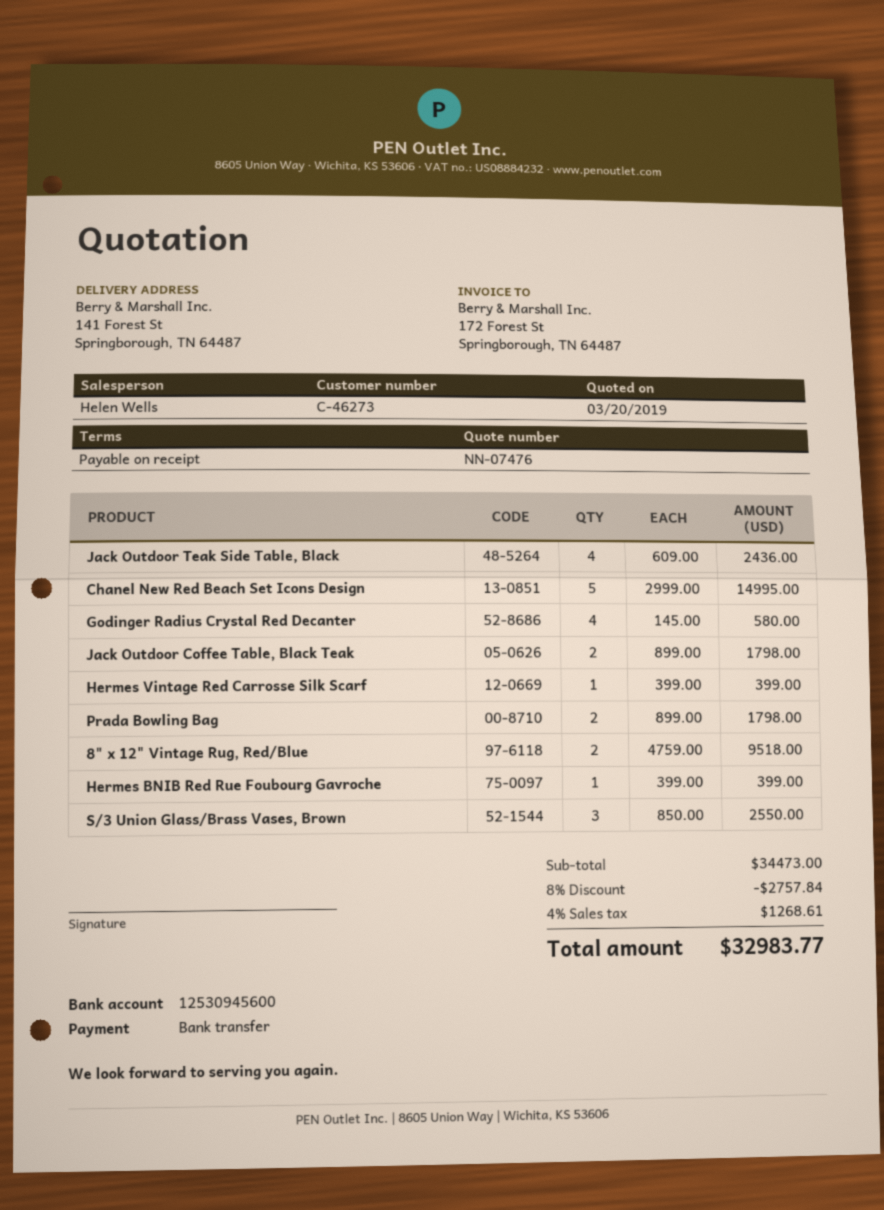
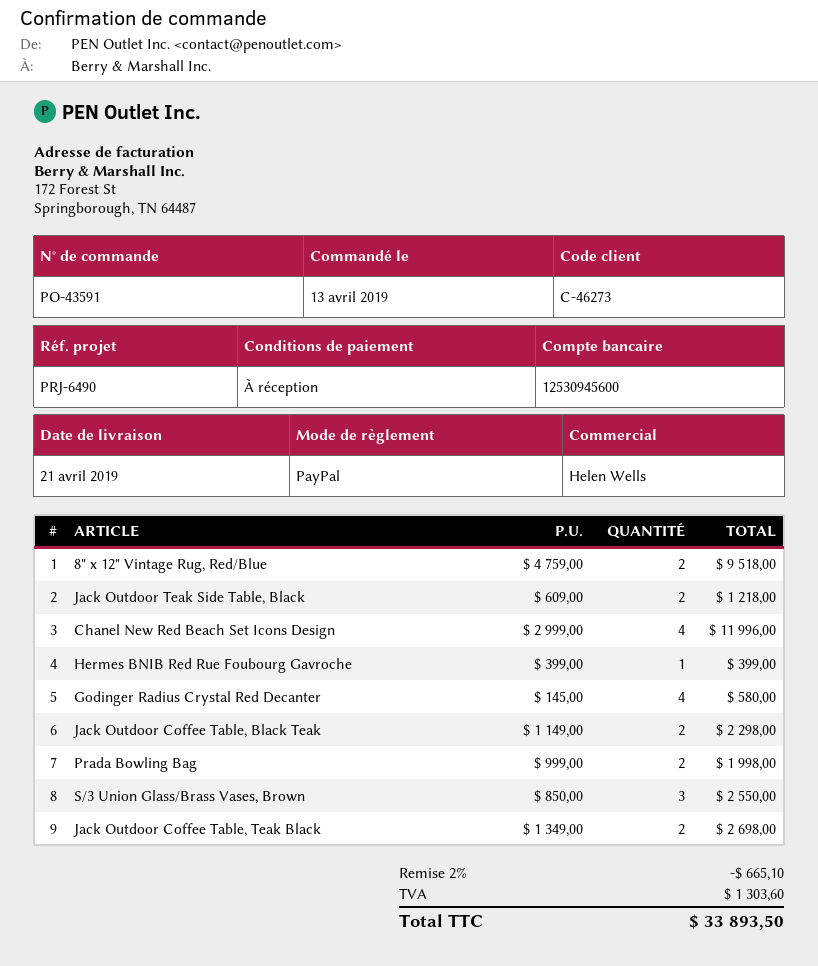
payment method: bank transfer -> PayPal
Jack Outdoor Teak Side Table, Black: 4 x 609.00 = 2436.00 -> 2 x 609.00 = 1218.00
Chanel New Red Beach Set Icons Design: 5 x 2999.00 = 14995.00 -> 4 x 2999.00 = 11996.00
Jack Outdoor Coffee Table, Black Teak: 2 x 899.00 = 1798.00 -> 2 x 1149.00 = 2298.00
Hermes Vintage Red Carrosse Silk Scarf: 1 x 399.00 = 399.00 -> none
Prada Bowling Bag: 2 x 899.00 = 1798.00 -> 2 x 999.00 = 1998.00
Jack Outdoor Coffee Table, Teak Black: none -> 2 x 1349.00 = 2698.00
discount: 8% = 2757.84 -> 2% = 665.10
tax: 1268.61 -> 1303.60
total: 32983.77 -> 33893.50

